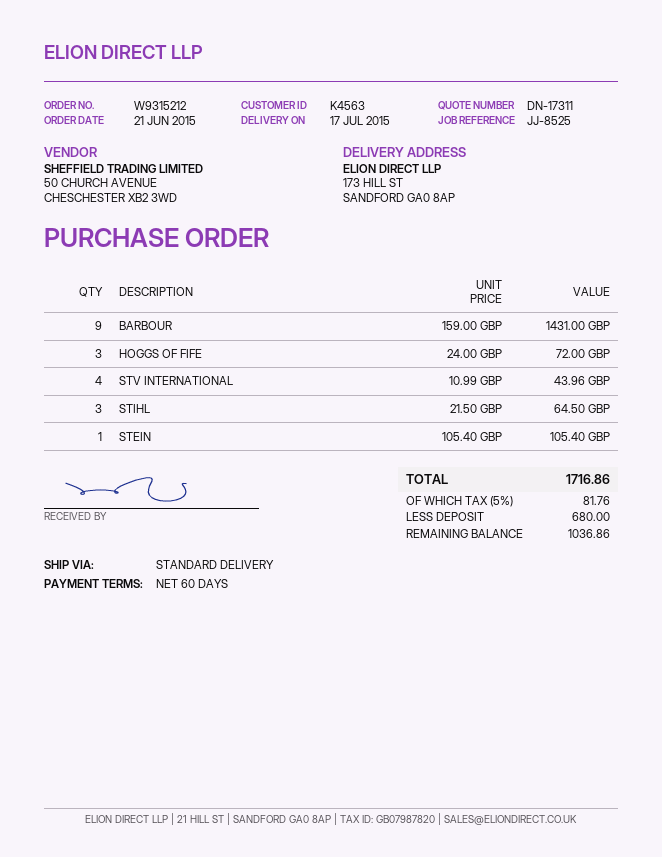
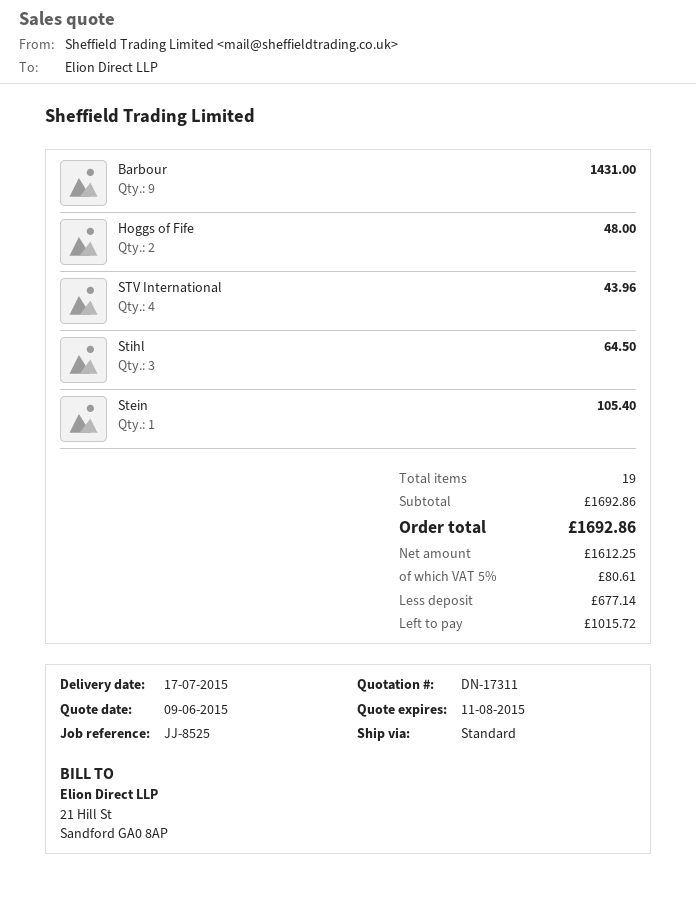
HOGGS OF FIFE: 3 for 72.00 -> 2 for 48.00
tax: 5% = 81.76 -> 5% = 80.61
total: 1716.86 -> 1692.86
deposit: 680.00 -> 677.14
balance: 1036.86 -> 1015.72

